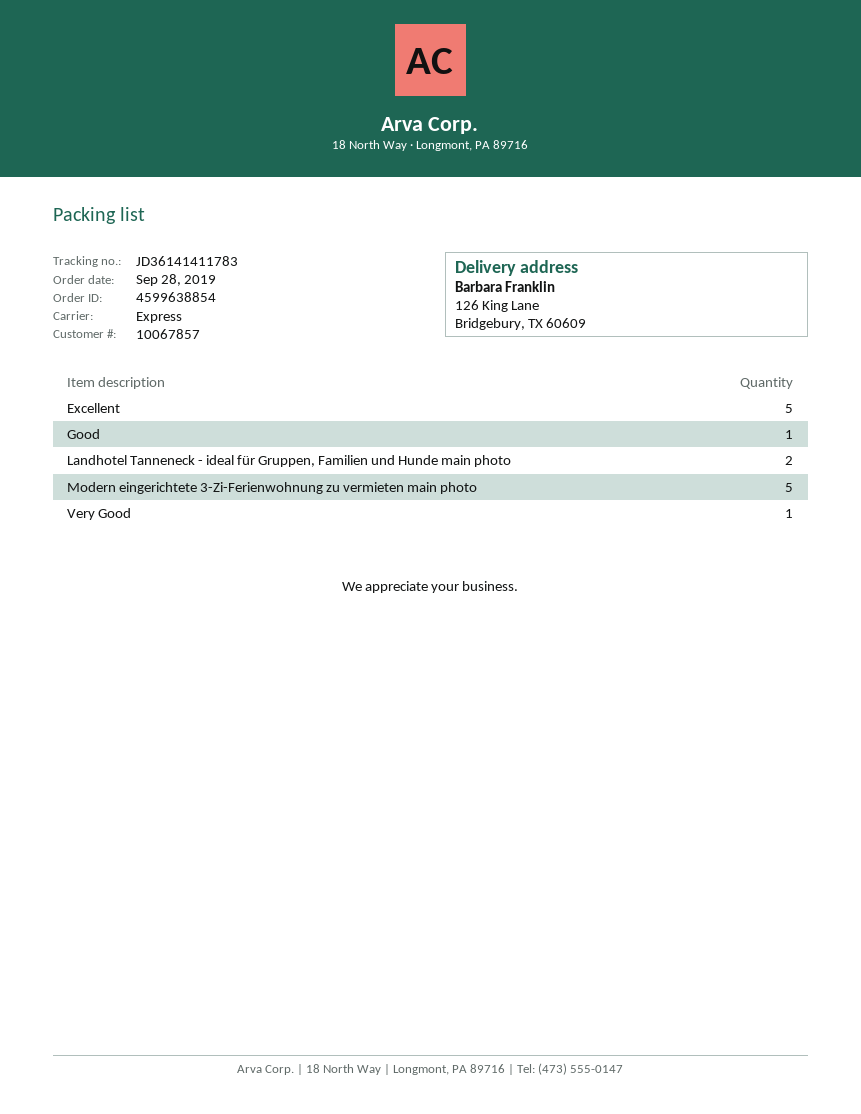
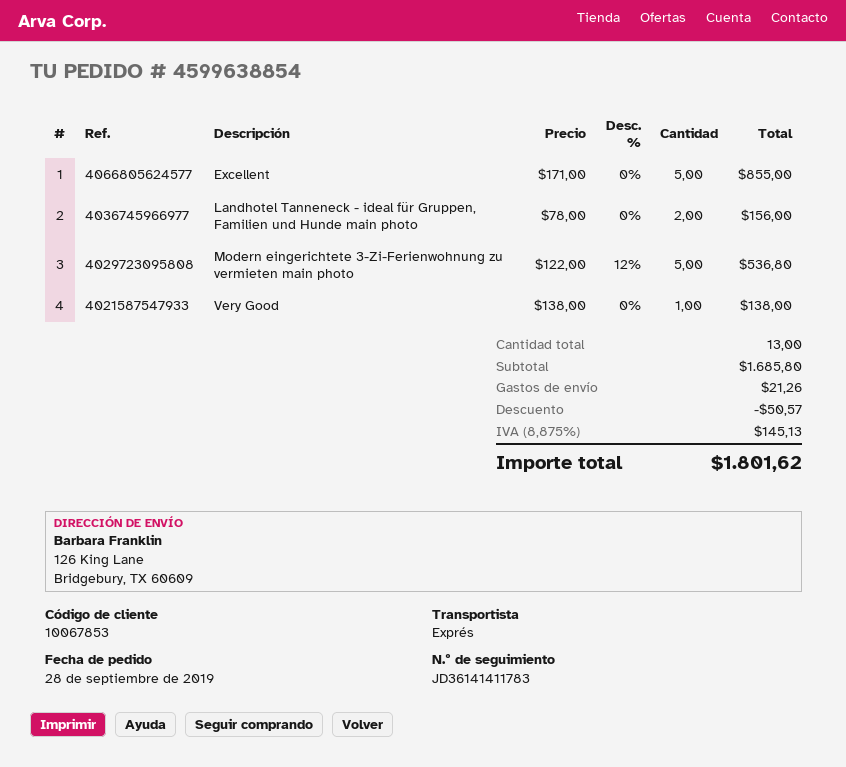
customer number: 10067857 -> 10067853
Good: 1 -> none

